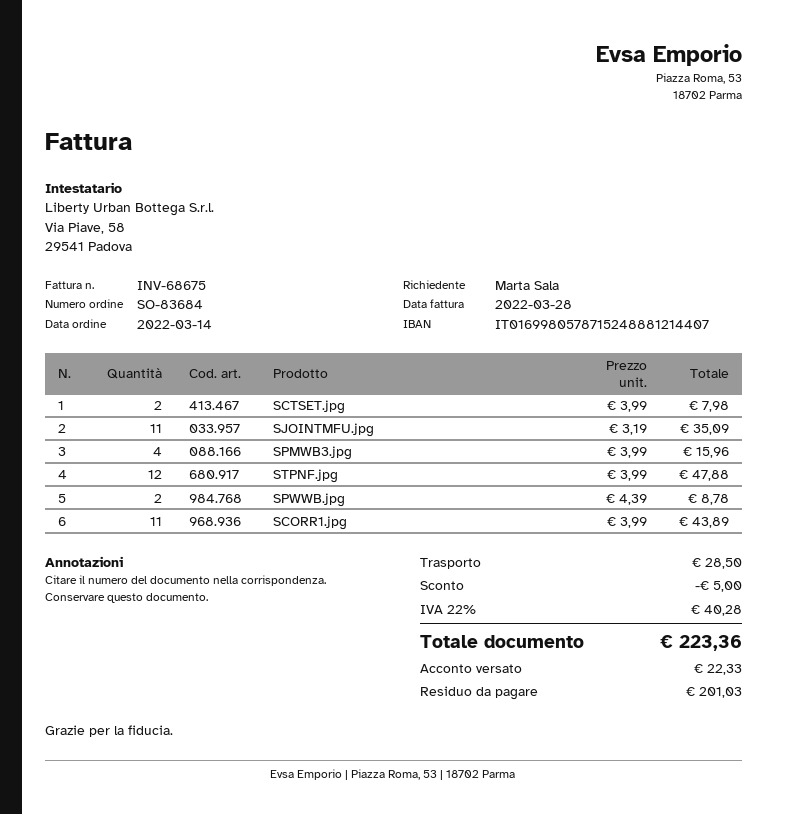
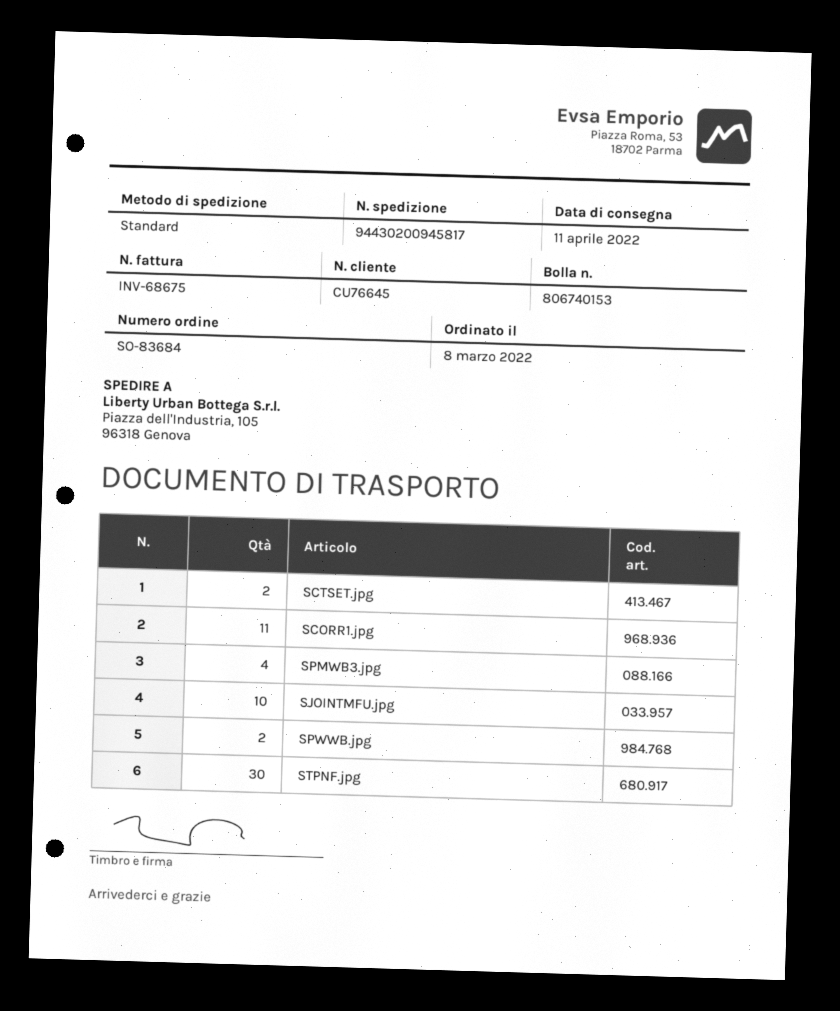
order date: 2022-03-14 -> 2022-03-08
SJOINTMFU.jpg: 11 -> 10
STPNF.jpg: 12 -> 30

